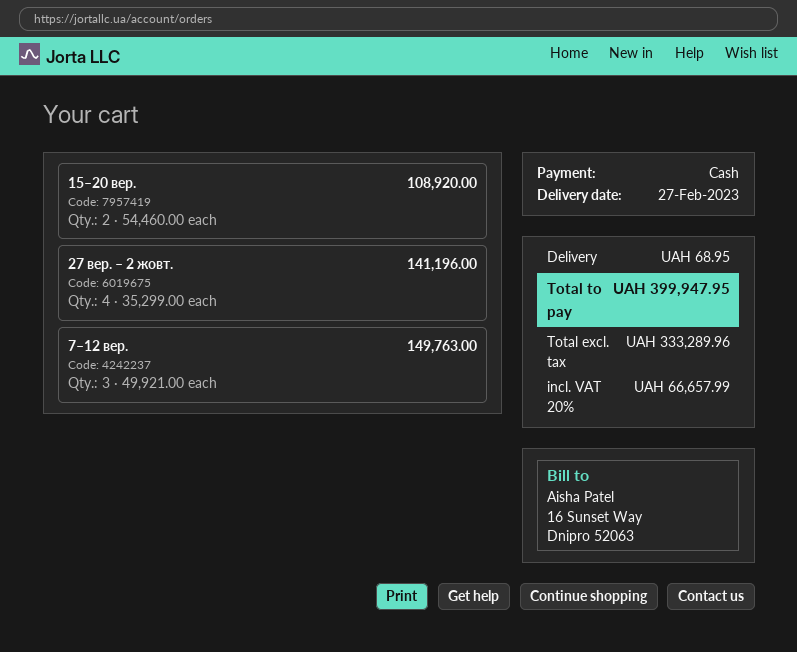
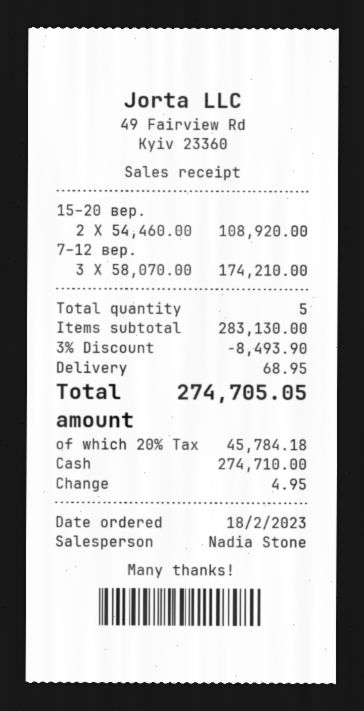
27 вер. – 2 жовт.: 4 x 35299.00 = 141196.00 -> none
7–12 вер.: 3 x 49921.00 = 149763.00 -> 3 x 58070.00 = 174210.00
discount: none -> 3% = 8493.90
tax: 20% = 66657.99 -> 20% = 45784.18
total: 399947.95 -> 274705.05

